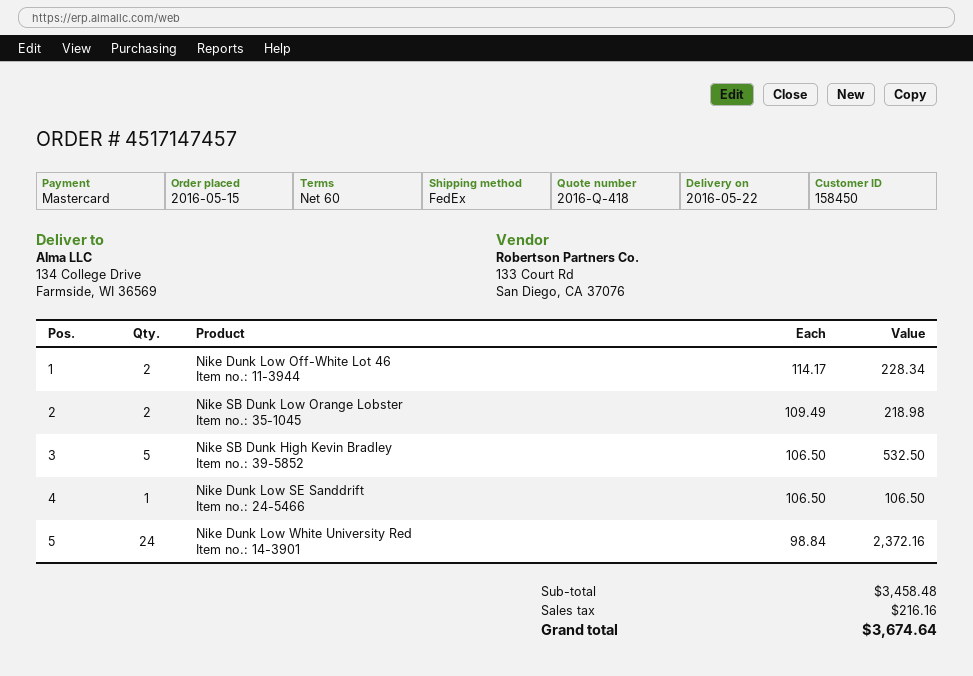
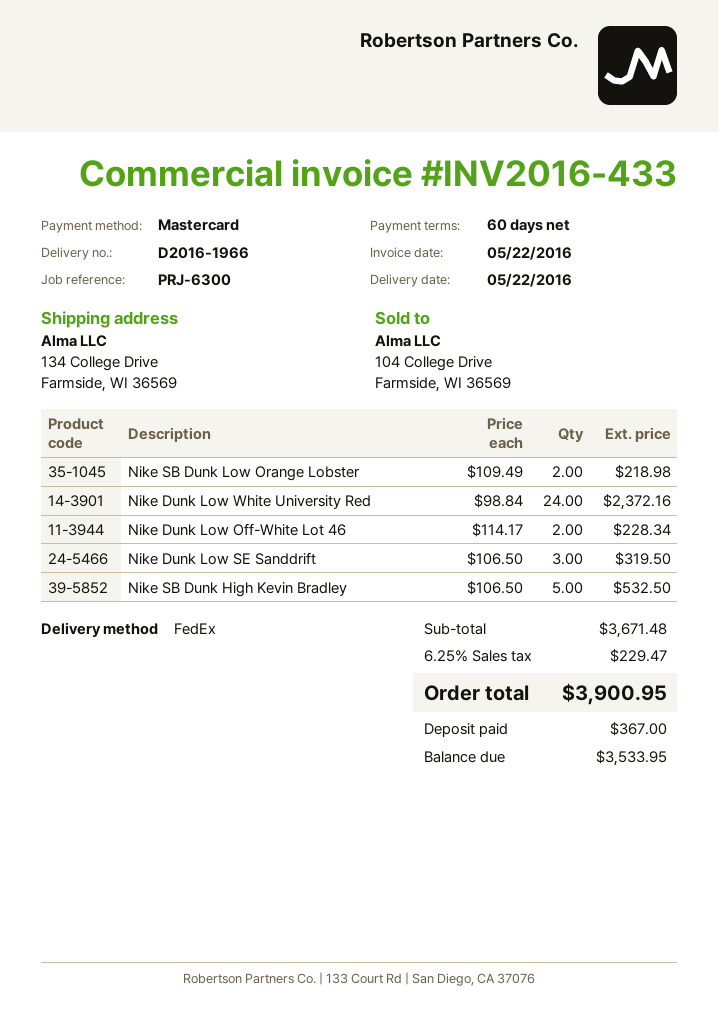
Nike Dunk Low SE Sanddrift: 1 x 106.50 = 106.50 -> 3 x 106.50 = 319.50
subtotal: 3458.48 -> 3671.48
tax: 216.16 -> 229.47
total: 3674.64 -> 3900.95

